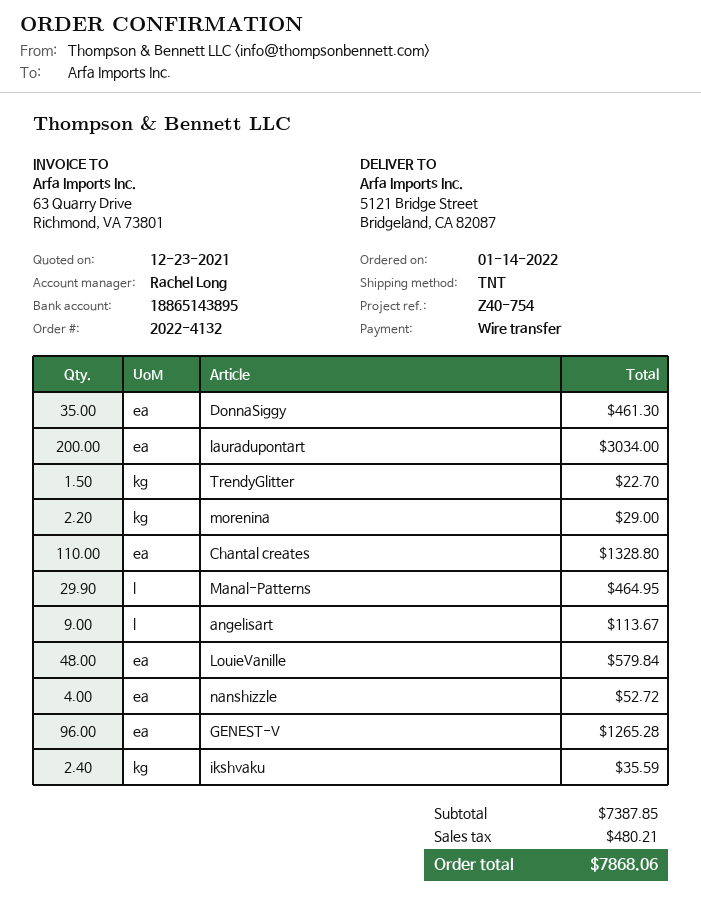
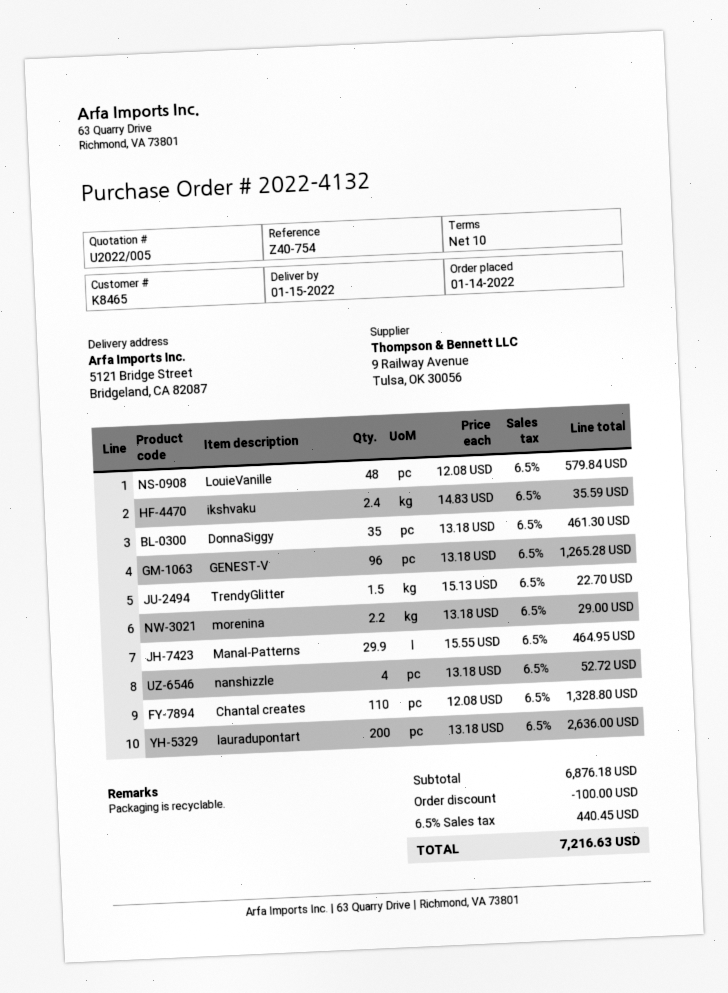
lauradupontart: 200 for 3034.00 -> 200 for 2636.00
angelisart: 9 for 113.67 -> none
subtotal: 7387.85 -> 6876.18
discount: none -> 100.00
tax: 480.21 -> 440.45
total: 7868.06 -> 7216.63

